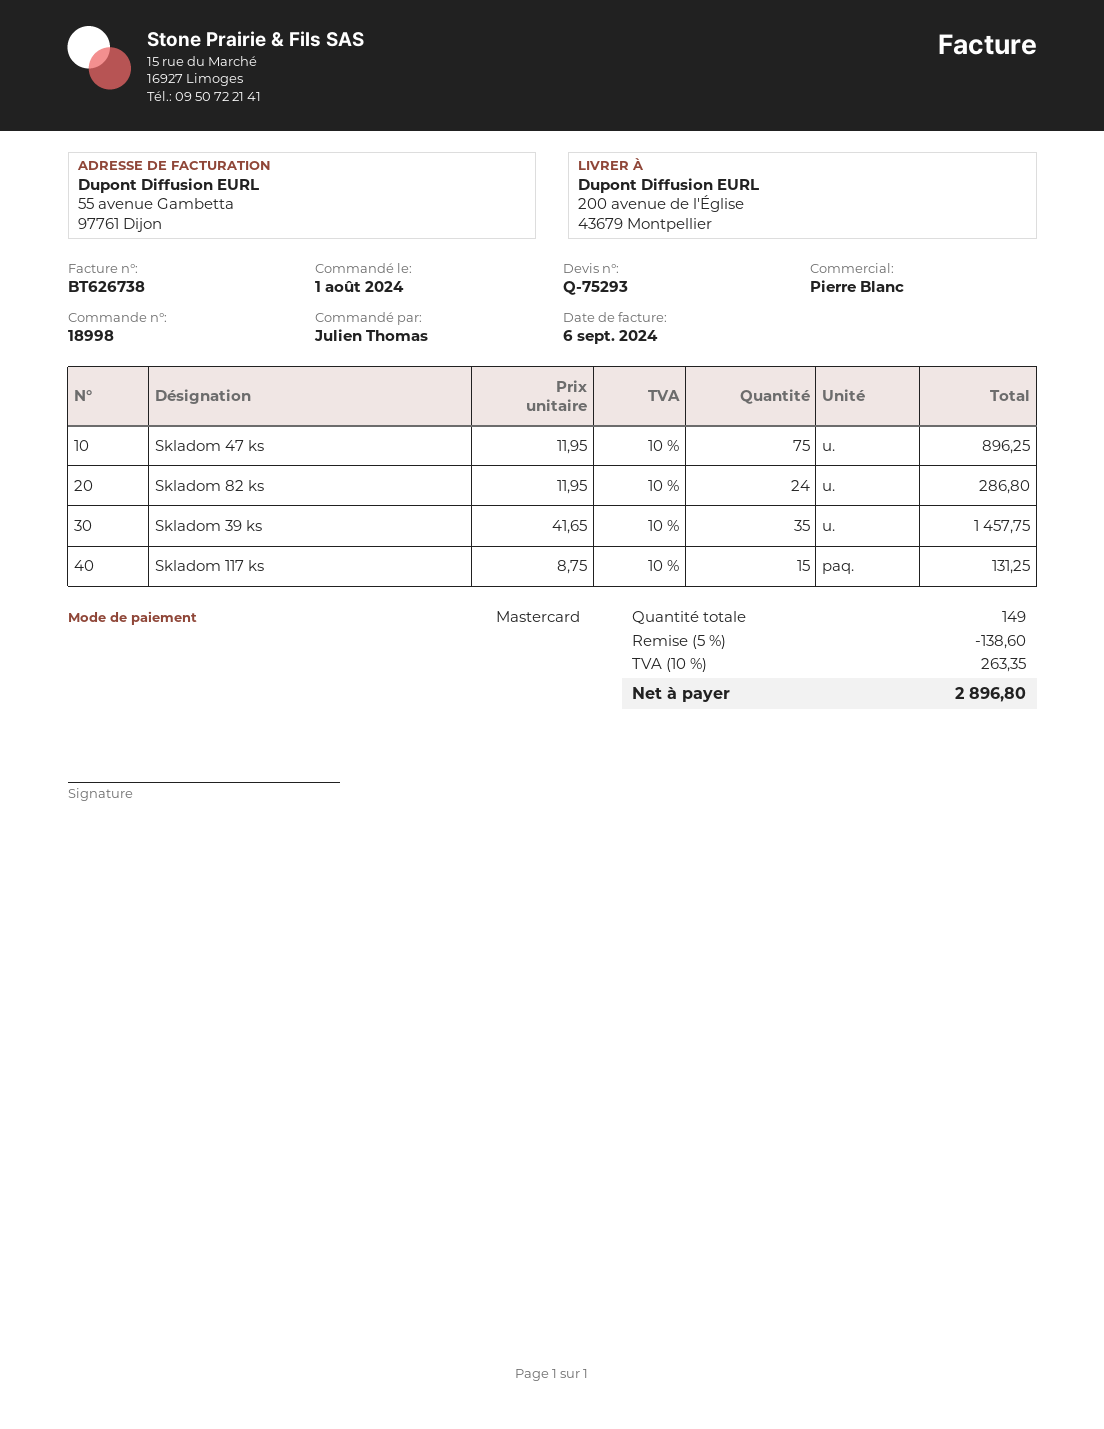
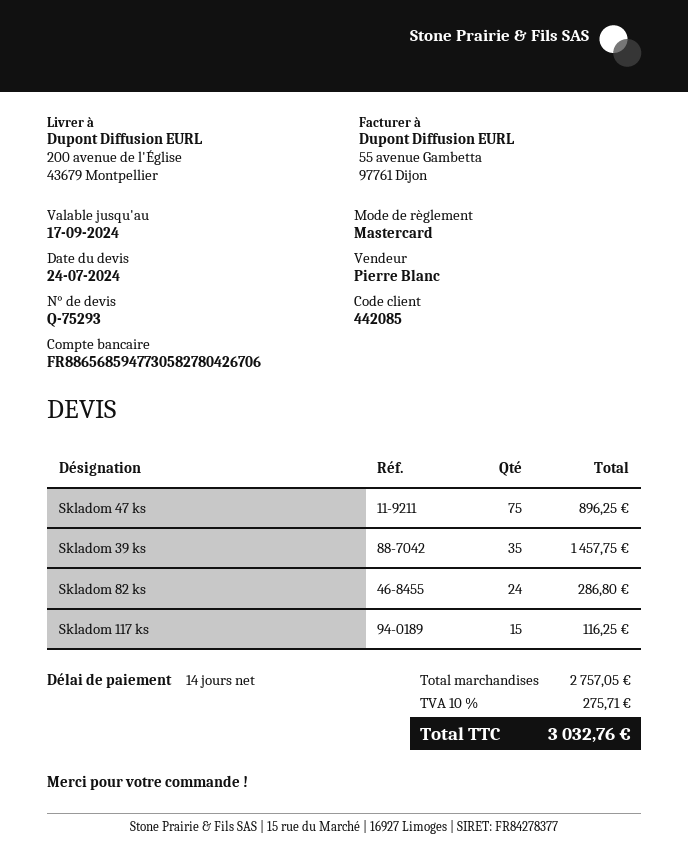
Skladom 117 ks: 15 for 131.25 -> 15 for 116.25
discount: 5% = 138.60 -> none
tax: 10% = 263.35 -> 10% = 275.71
total: 2896.80 -> 3032.76

